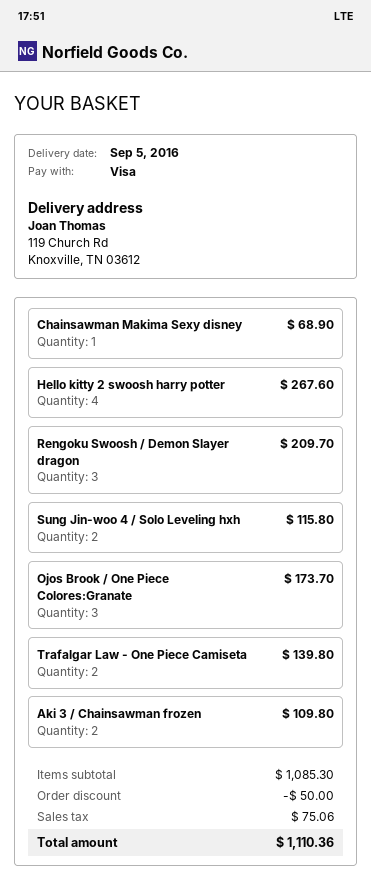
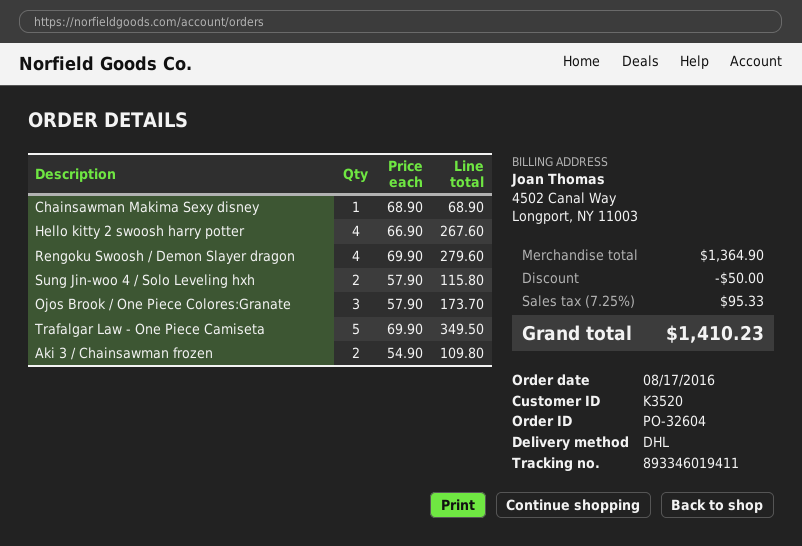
Rengoku Swoosh / Demon Slayer dragon: 3 for 209.70 -> 4 for 279.60
Trafalgar Law - One Piece Camiseta: 2 for 139.80 -> 5 for 349.50
subtotal: 1085.30 -> 1364.90
tax: 75.06 -> 95.33
total: 1110.36 -> 1410.23

